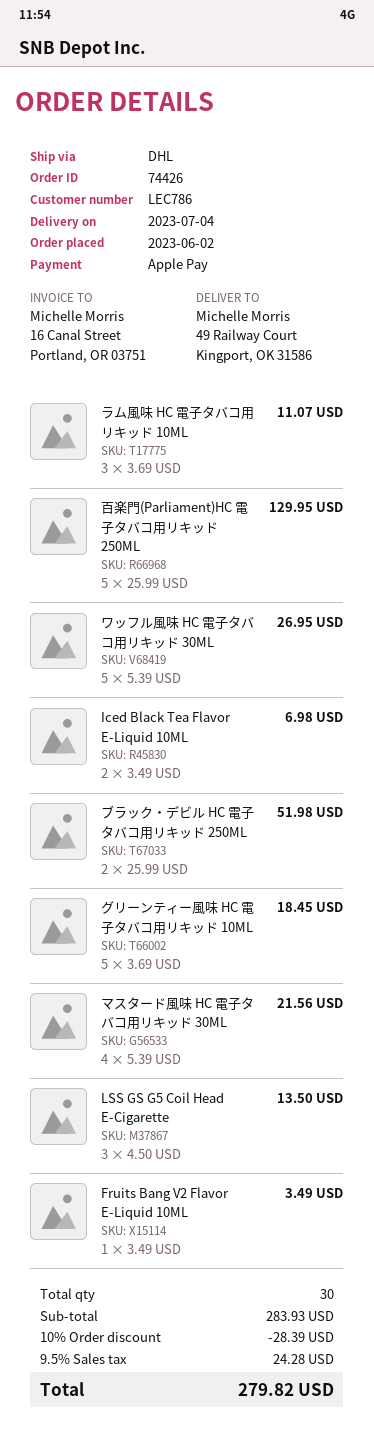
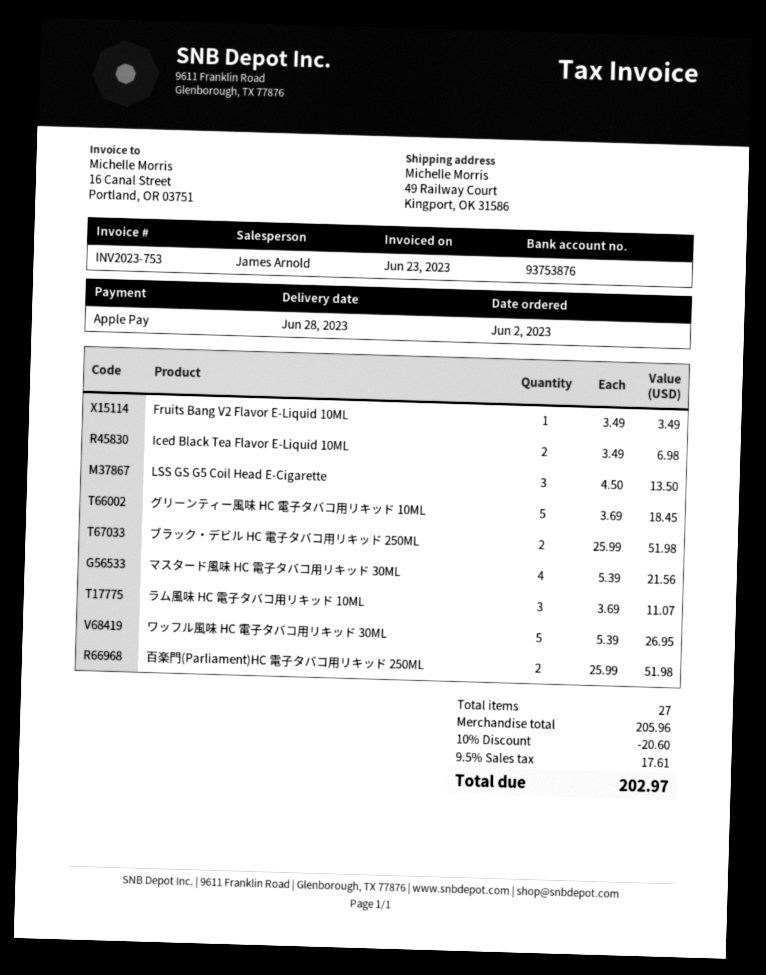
delivery date: 2023-07-04 -> 2023-06-28
百楽門(Parliament)HC 電子タバコ用リキッド 250ML: 5 x 25.99 = 129.95 -> 2 x 25.99 = 51.98
total quantity: 30 -> 27
subtotal: 283.93 -> 205.96
discount: 10% = 28.39 -> 10% = 20.60
tax: 9.5% = 24.28 -> 9.5% = 17.61
total: 279.82 -> 202.97

